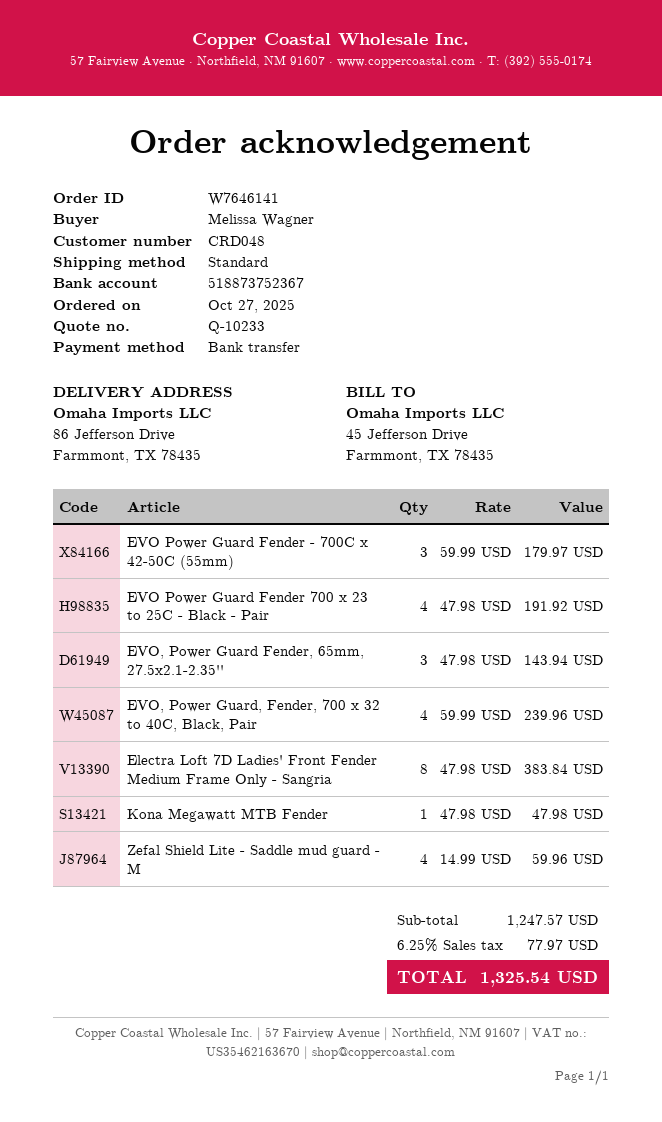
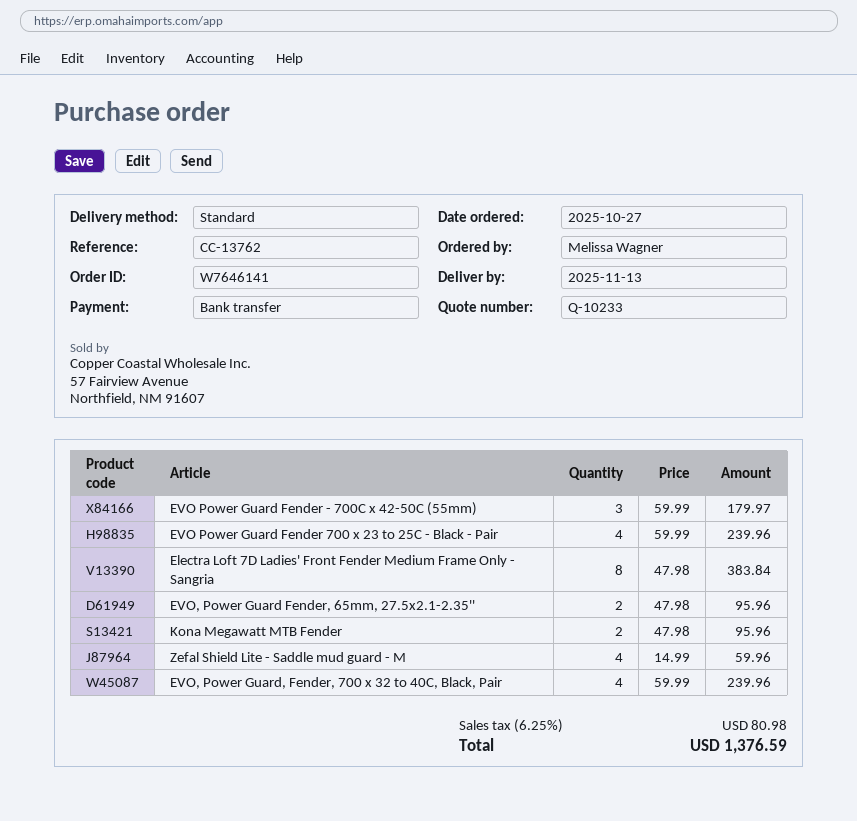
EVO Power Guard Fender 700 x 23 to 25C - Black - Pair: 4 x 47.98 = 191.92 -> 4 x 59.99 = 239.96
EVO, Power Guard Fender, 65mm, 27.5x2.1-2.35'': 3 x 47.98 = 143.94 -> 2 x 47.98 = 95.96
Kona Megawatt MTB Fender: 1 x 47.98 = 47.98 -> 2 x 47.98 = 95.96
tax: 6.25% = 77.97 -> 6.25% = 80.98
total: 1325.54 -> 1376.59

